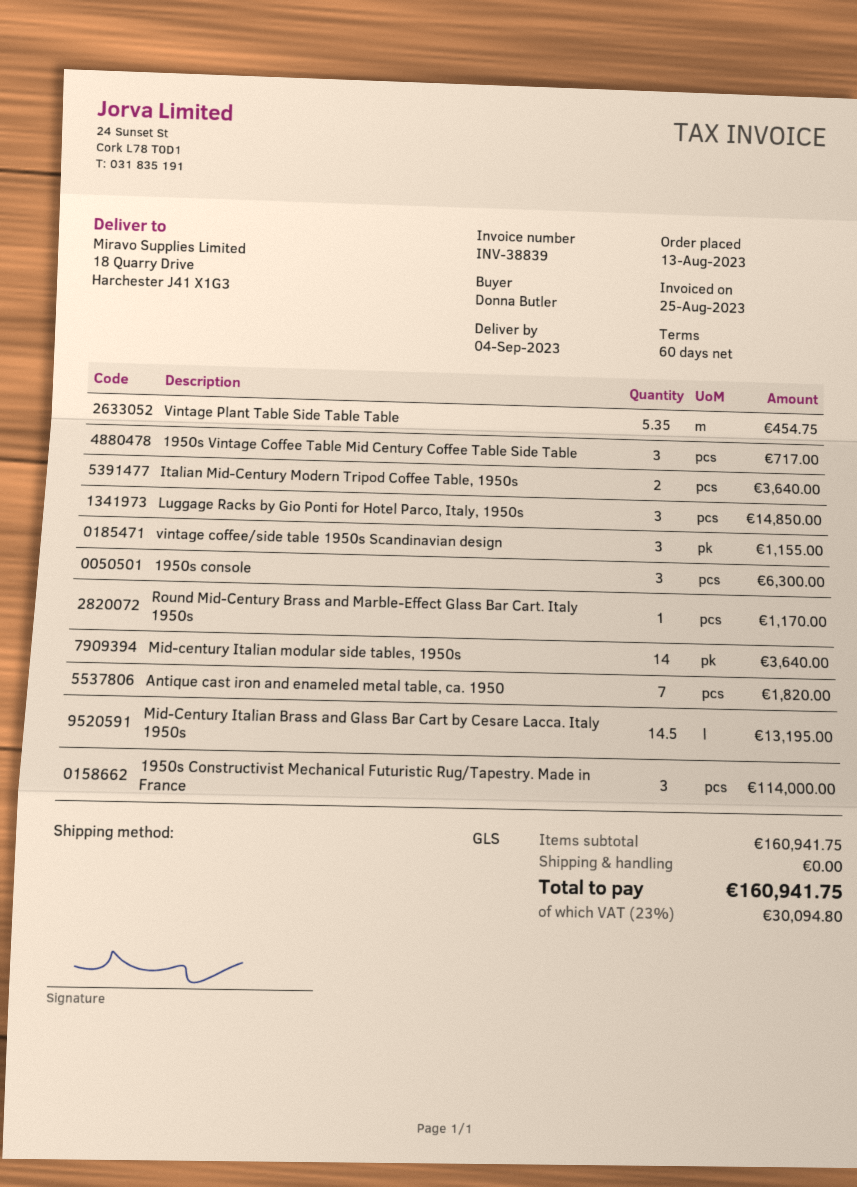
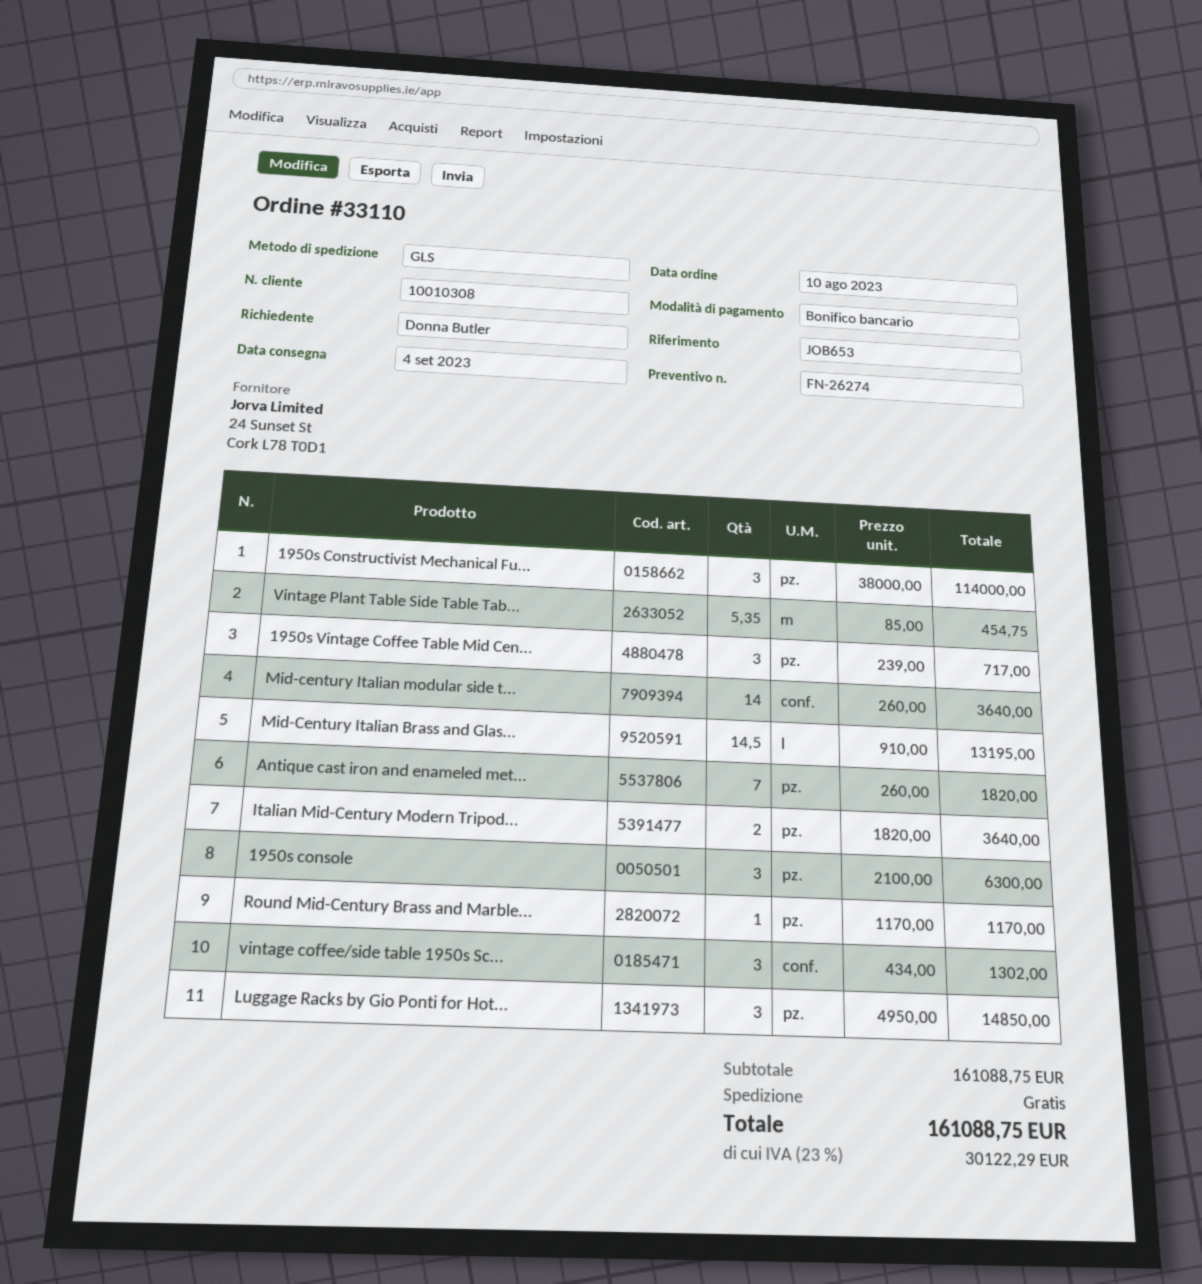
order date: 2023-08-13 -> 2023-08-10
vintage coffee/side table 1950s Scandinavian design: 3 for 1155.00 -> 3 for 1302.00
subtotal: 160941.75 -> 161088.75
tax: 23% = 30094.80 -> 23% = 30122.29
total: 160941.75 -> 161088.75

